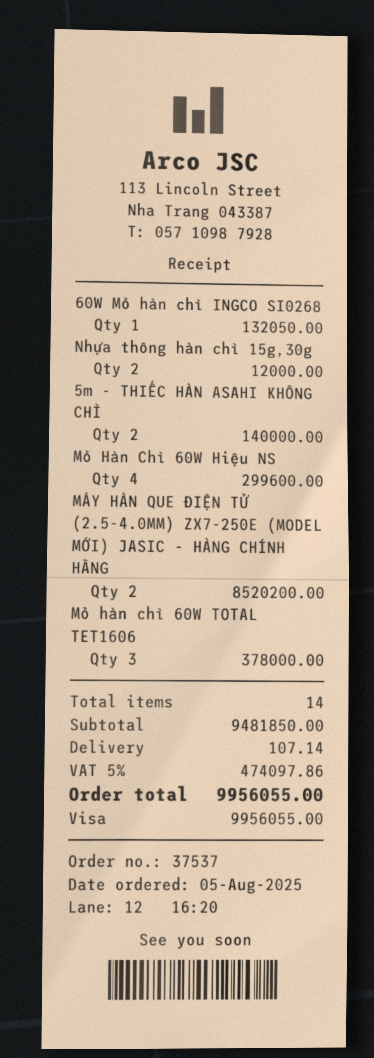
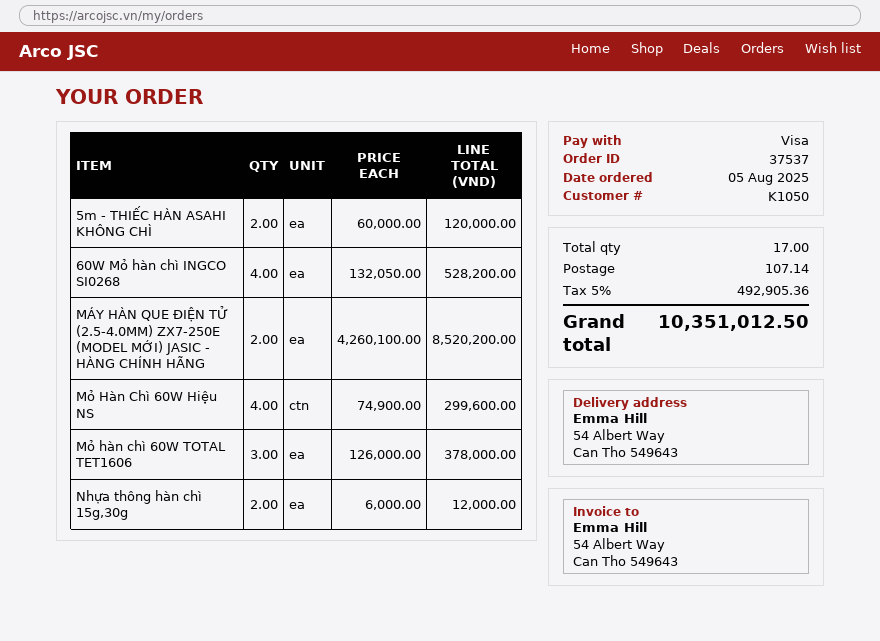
60W Mỏ hàn chì INGCO SI0268: 1 for 132050.00 -> 4 for 528200.00
5m - THIẾC HÀN ASAHI KHÔNG CHÌ: 2 for 140000.00 -> 2 for 120000.00
total quantity: 14 -> 17
tax: 5% = 474097.86 -> 5% = 492905.36
total: 9956055.00 -> 10351012.50

